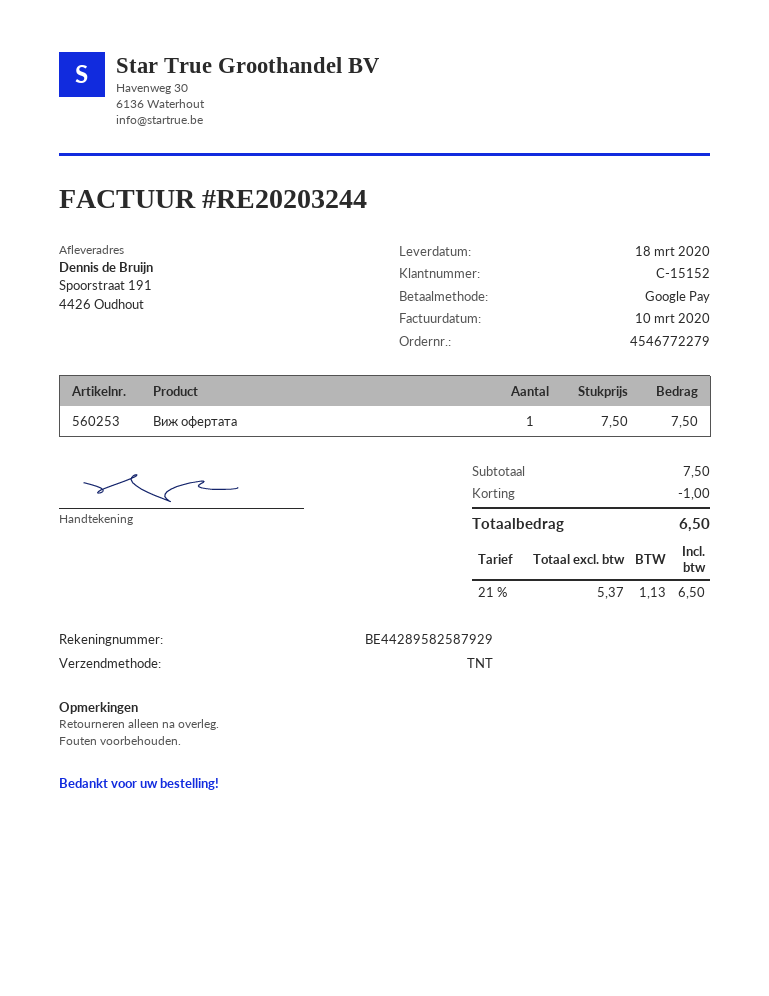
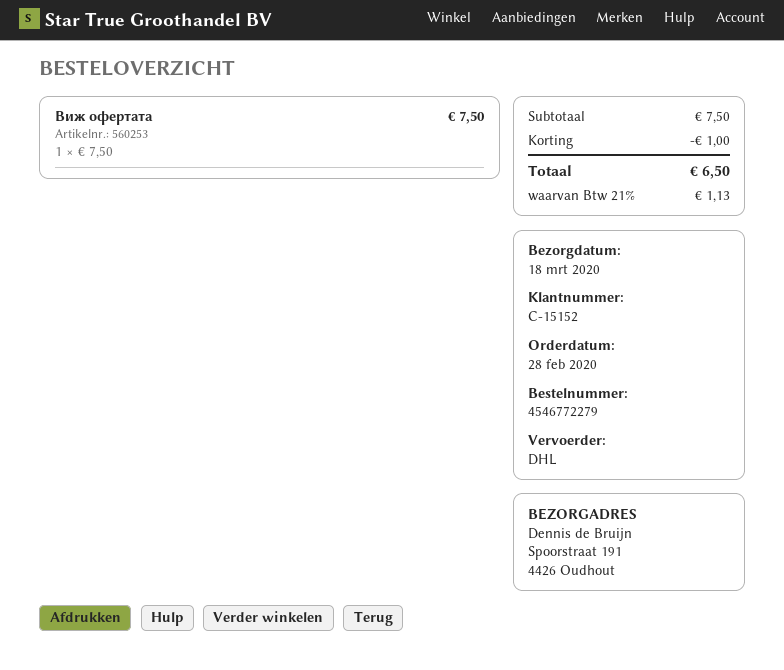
shipping method: TNT -> DHL

